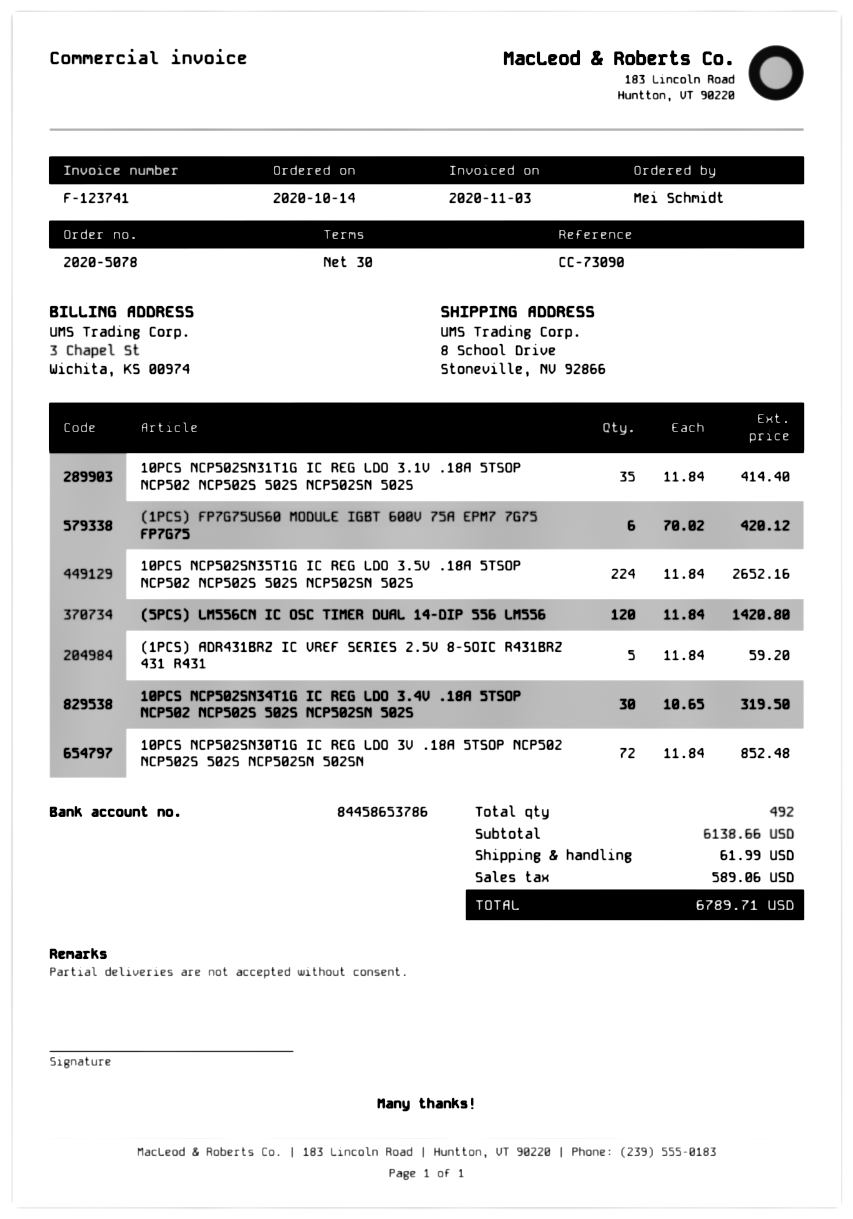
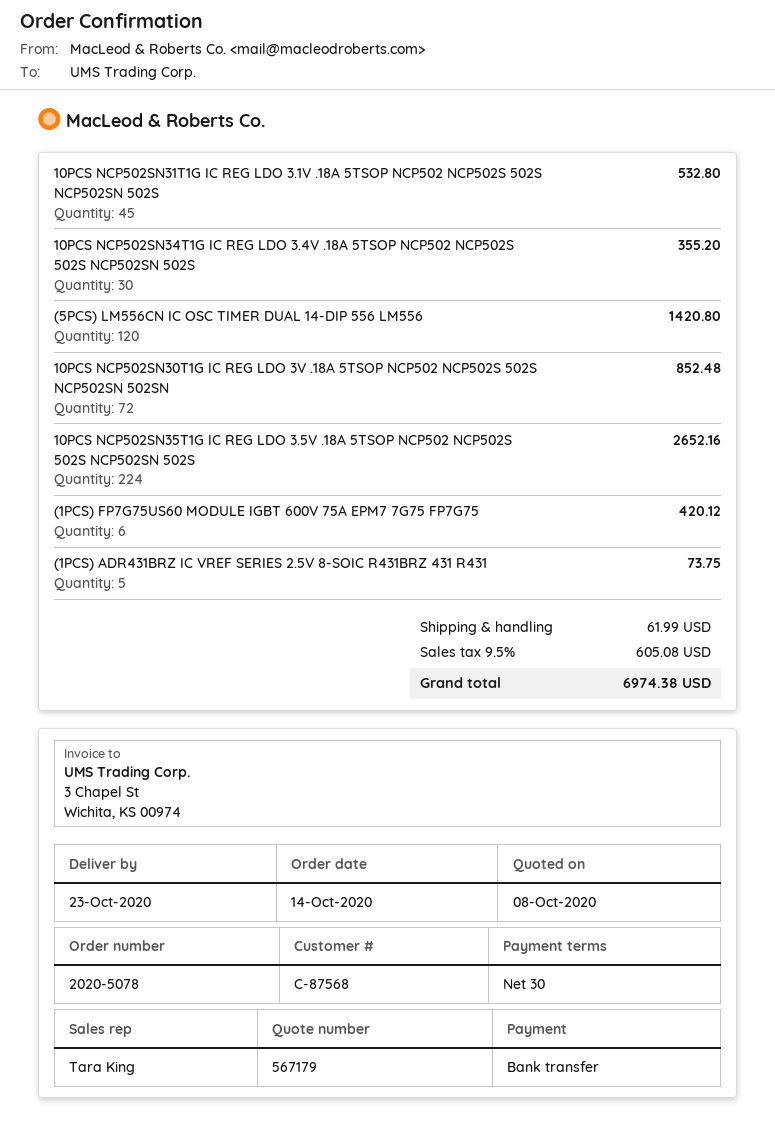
10PCS NCP502SN31T1G IC REG LDO 3.1V .18A 5TSOP NCP502 NCP502S 502S NCP502SN 502S: 35 for 414.40 -> 45 for 532.80
(1PCS) ADR431BRZ IC VREF SERIES 2.5V 8-SOIC R431BRZ 431 R431: 5 for 59.20 -> 5 for 73.75
10PCS NCP502SN34T1G IC REG LDO 3.4V .18A 5TSOP NCP502 NCP502S 502S NCP502SN 502S: 30 for 319.50 -> 30 for 355.20
tax: 589.06 -> 605.08
total: 6789.71 -> 6974.38

